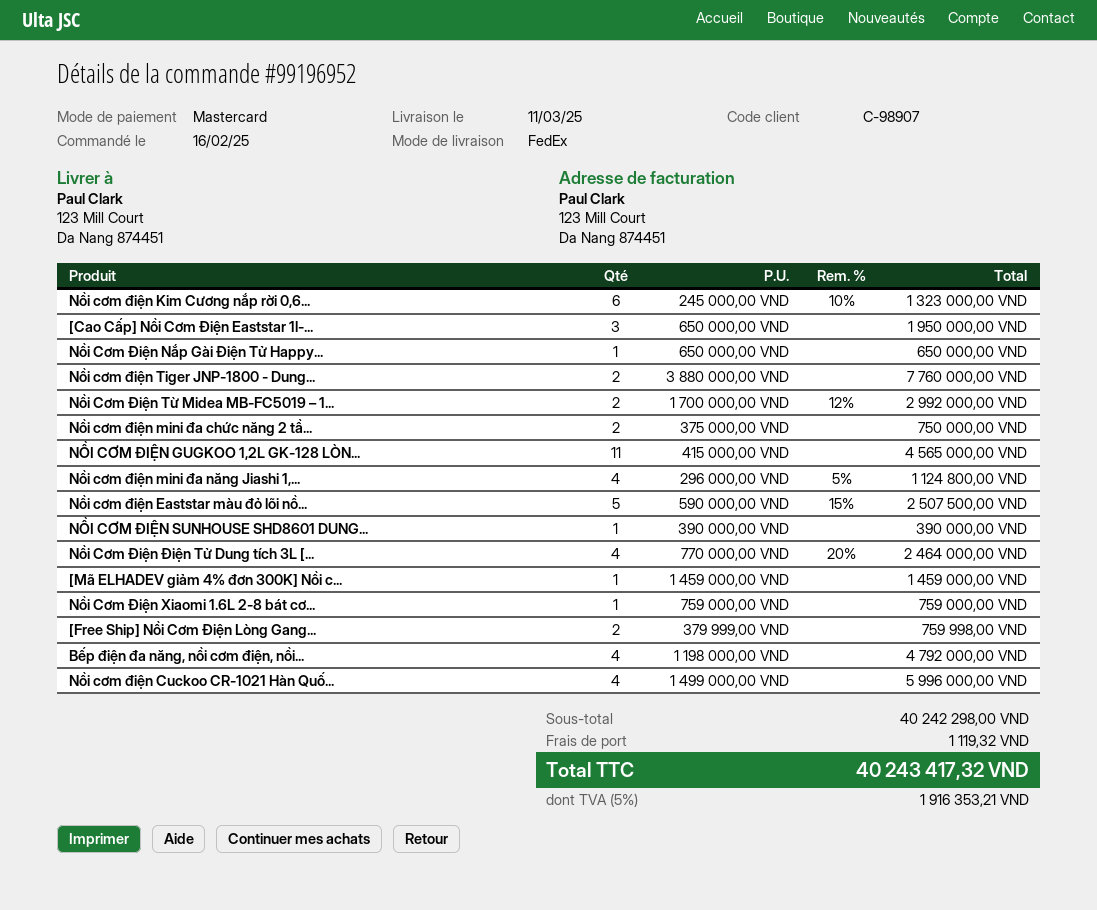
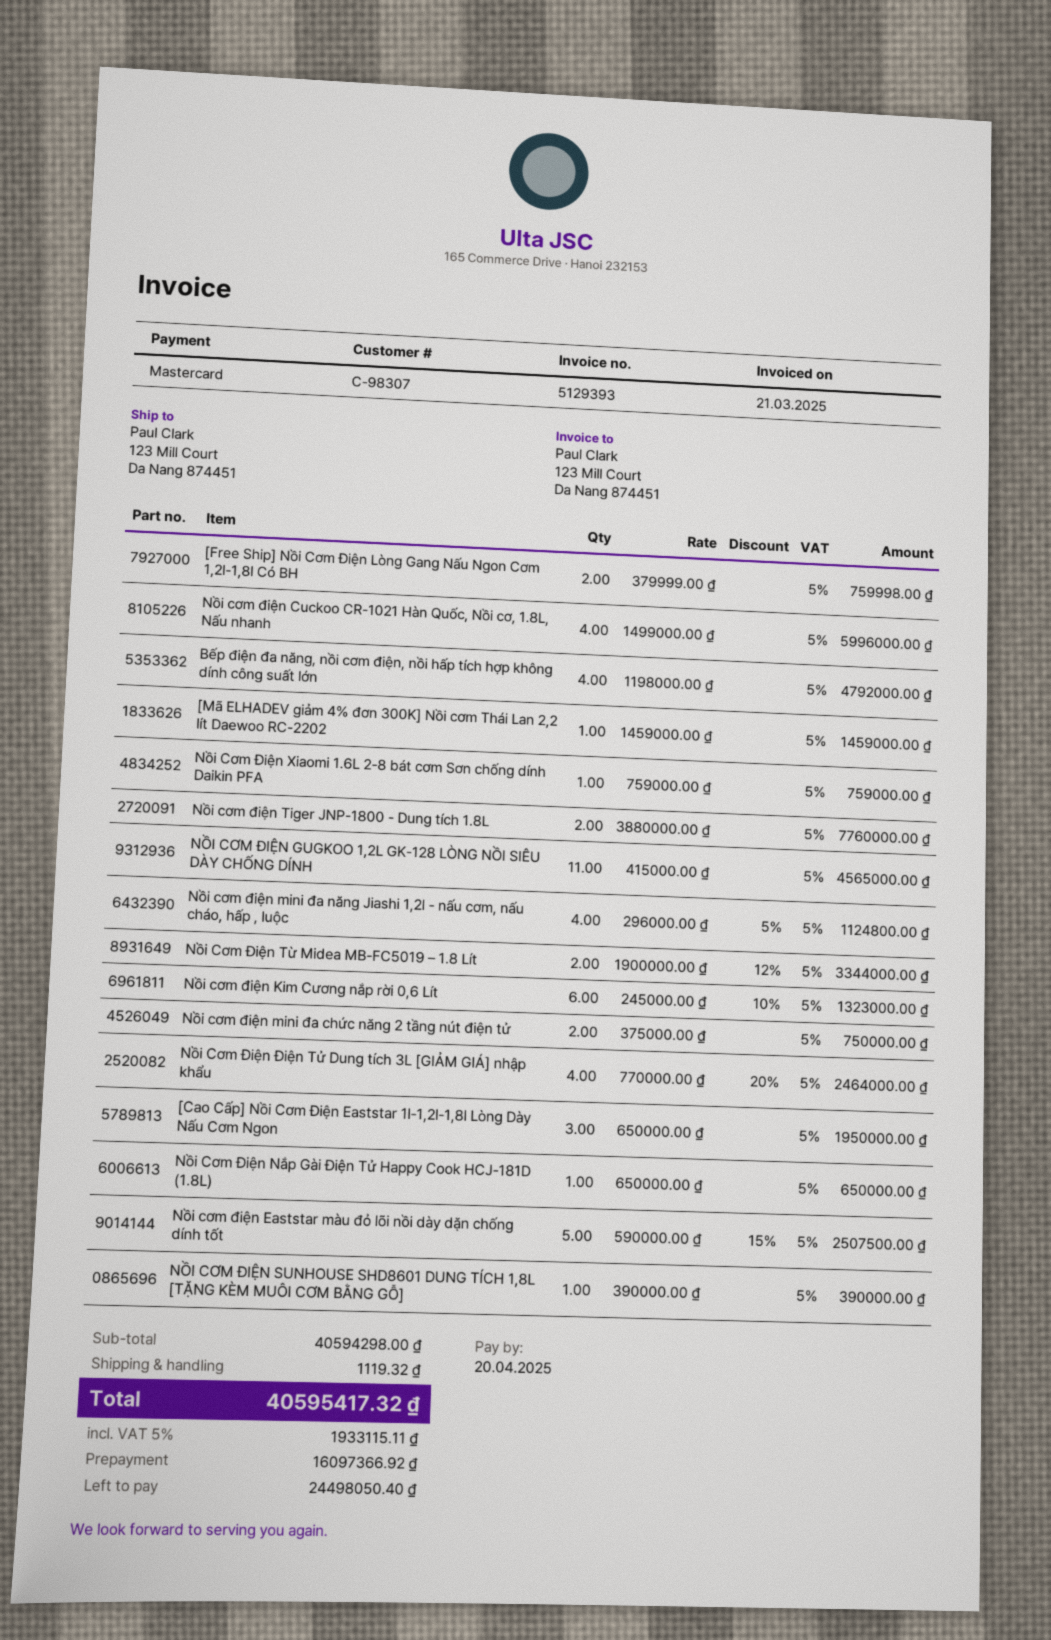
customer number: C-98907 -> C-98307
Nồi Cơm Điện Từ Midea MB-FC5019 – 1...: 2 x 1700000.00 - 12% = 2992000.00 -> 2 x 1900000.00 - 12% = 3344000.00
subtotal: 40242298.00 -> 40594298.00
tax: 5% = 1916353.21 -> 5% = 1933115.11
total: 40243417.32 -> 40595417.32

